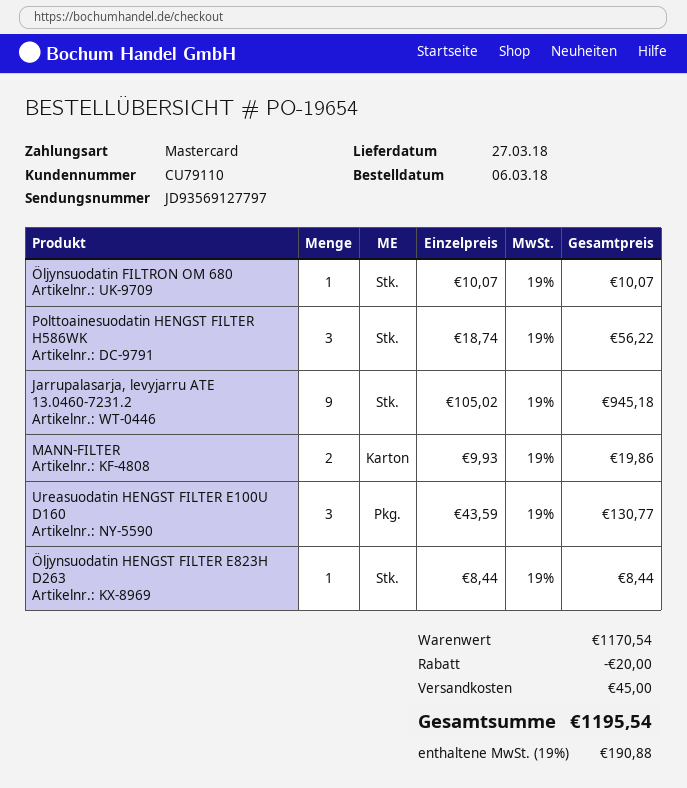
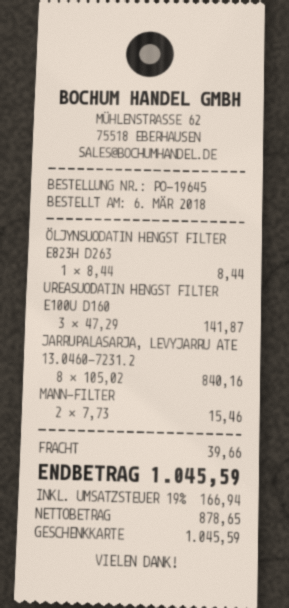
order number: PO-19654 -> PO-19645
payment method: Mastercard -> gift card
Öljynsuodatin FILTRON OM 680: 1 x 10.07 = 10.07 -> none
Polttoainesuodatin HENGST FILTER H586WK: 3 x 18.74 = 56.22 -> none
Jarrupalasarja, levyjarru ATE 13.0460-7231.2: 9 x 105.02 = 945.18 -> 8 x 105.02 = 840.16
MANN-FILTER: 2 x 9.93 = 19.86 -> 2 x 7.73 = 15.46
Ureasuodatin HENGST FILTER E100U D160: 3 x 43.59 = 130.77 -> 3 x 47.29 = 141.87
discount: 20.00 -> none
shipping: 45.00 -> 39.66
tax: 19% = 190.88 -> 19% = 166.94
total: 1195.54 -> 1045.59

